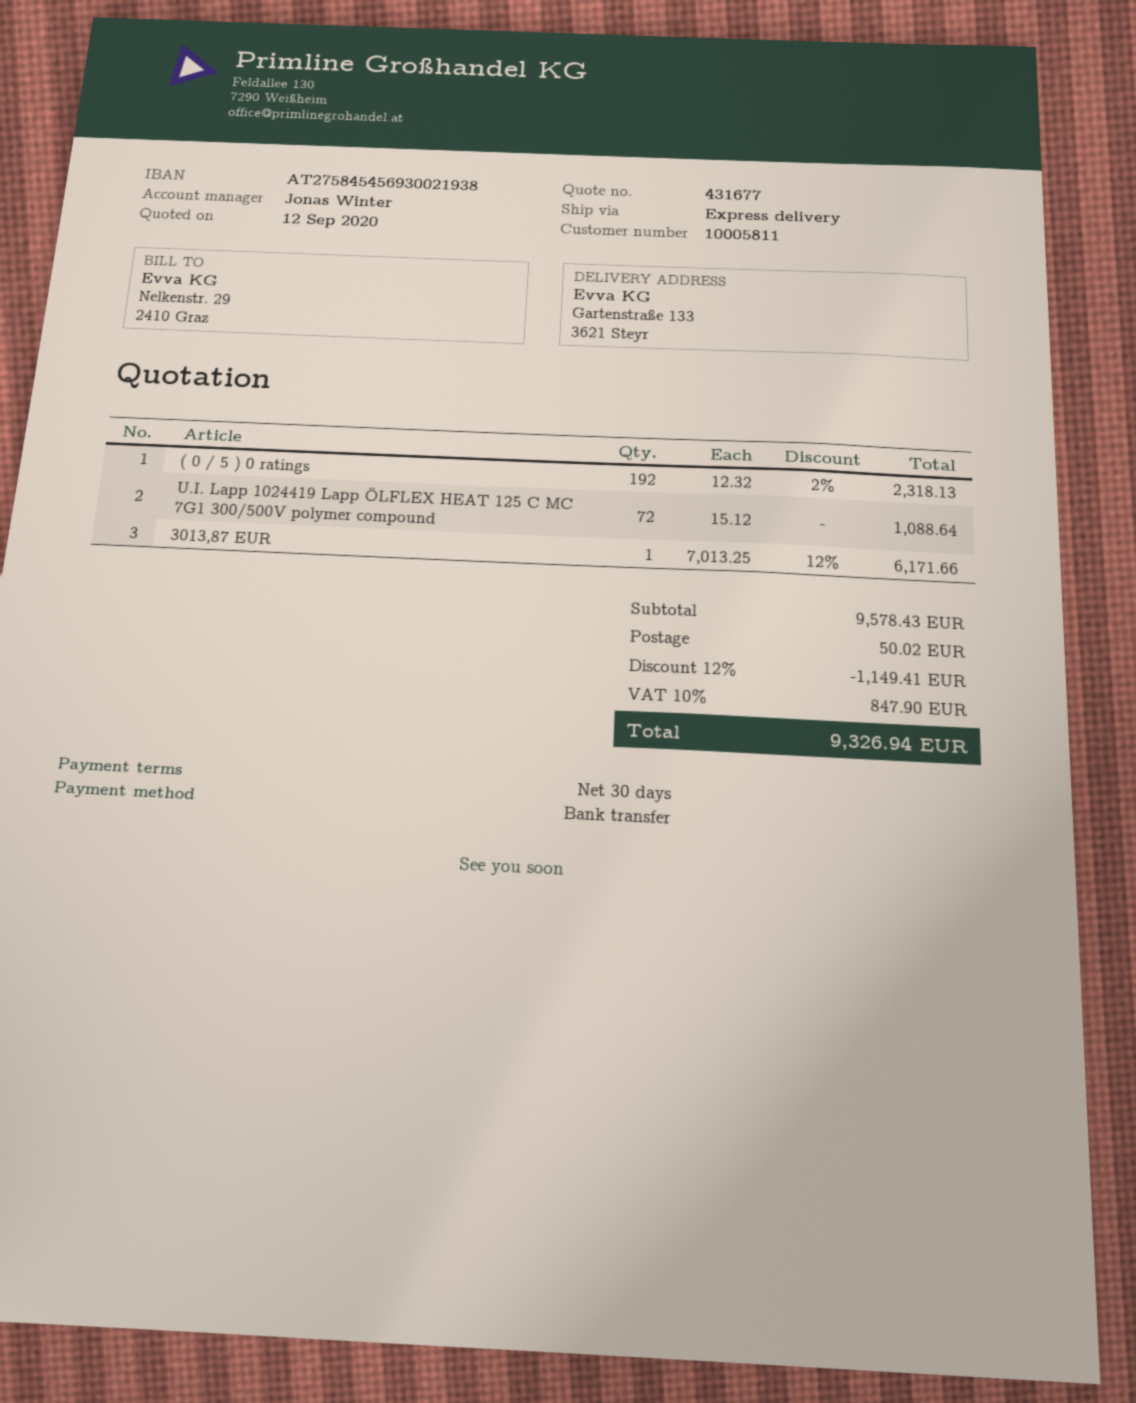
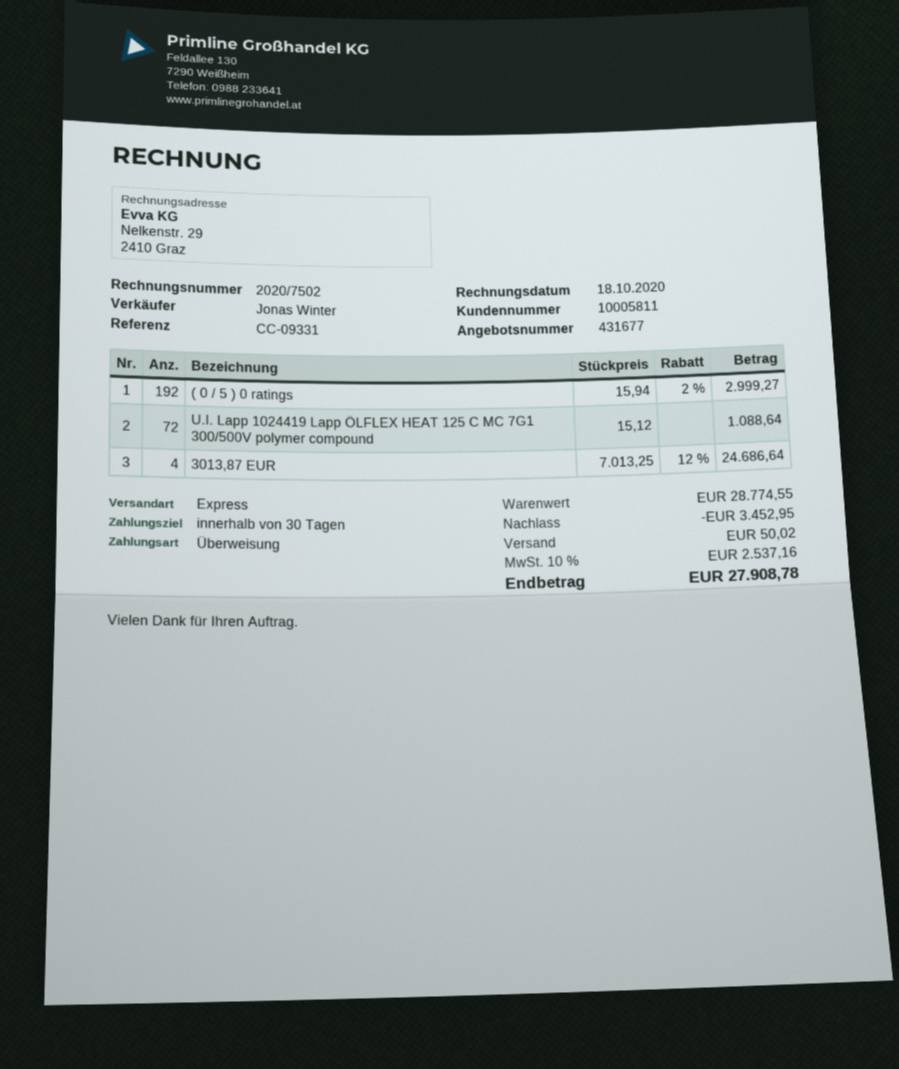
( 0 / 5 ) 0 ratings: 192 x 12.32 - 2% = 2318.13 -> 192 x 15.94 - 2% = 2999.27
3013,87 EUR: 1 x 7013.25 - 12% = 6171.66 -> 4 x 7013.25 - 12% = 24686.64
subtotal: 9578.43 -> 28774.55
discount: 1149.41 -> 3452.95
tax: 10% = 847.90 -> 10% = 2537.16
total: 9326.94 -> 27908.78

